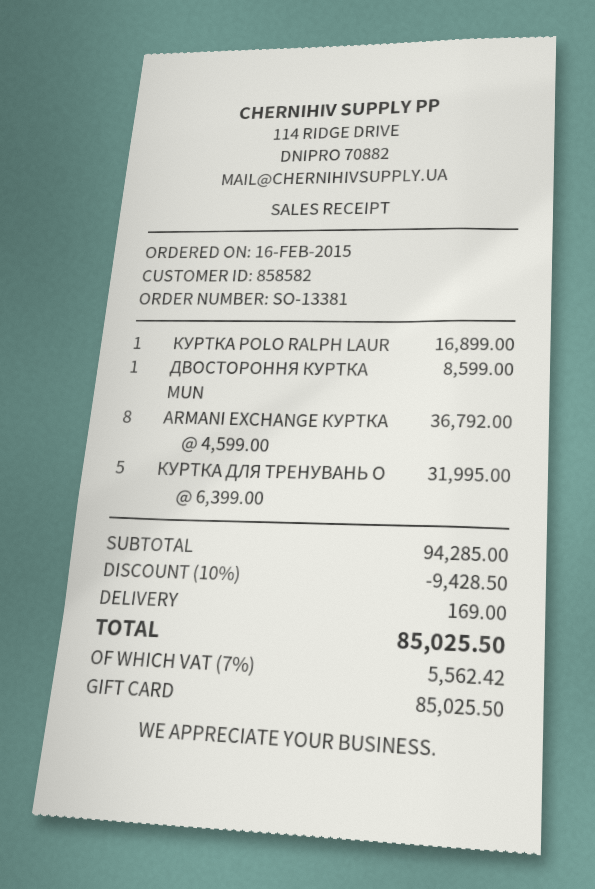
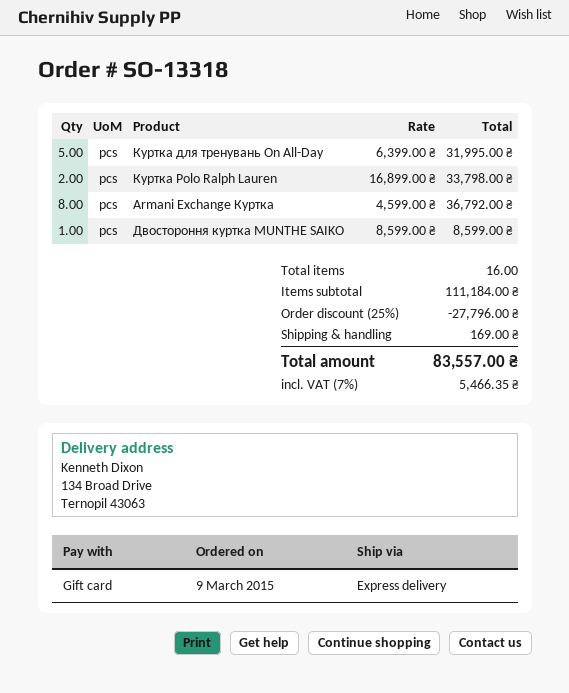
order number: SO-13381 -> SO-13318
order date: 2015-02-16 -> 2015-03-09
КУРТКА POLO RALPH LAUR: 1 x 16899.00 = 16899.00 -> 2 x 16899.00 = 33798.00
subtotal: 94285.00 -> 111184.00
discount: 10% = 9428.50 -> 25% = 27796.00
tax: 7% = 5562.42 -> 7% = 5466.35
total: 85025.50 -> 83557.00

